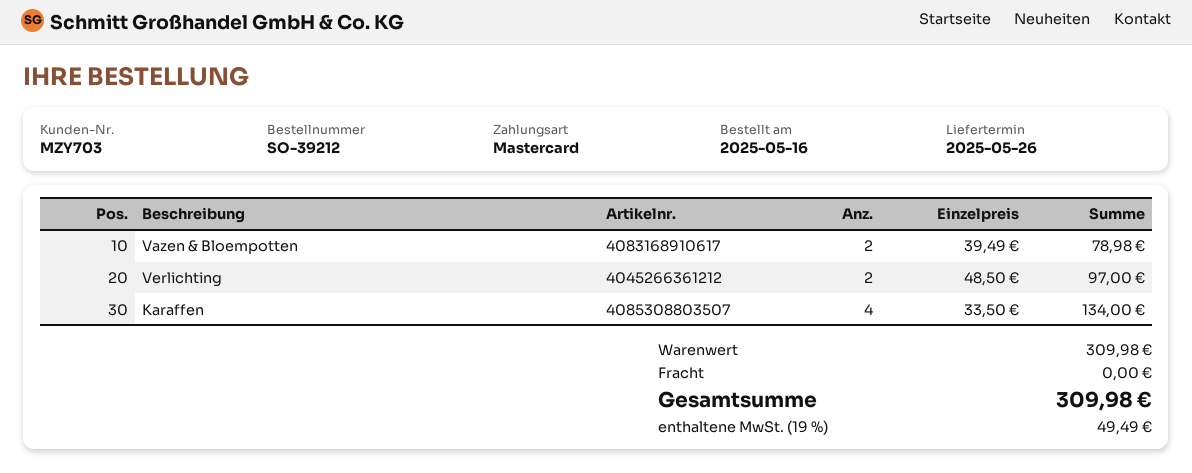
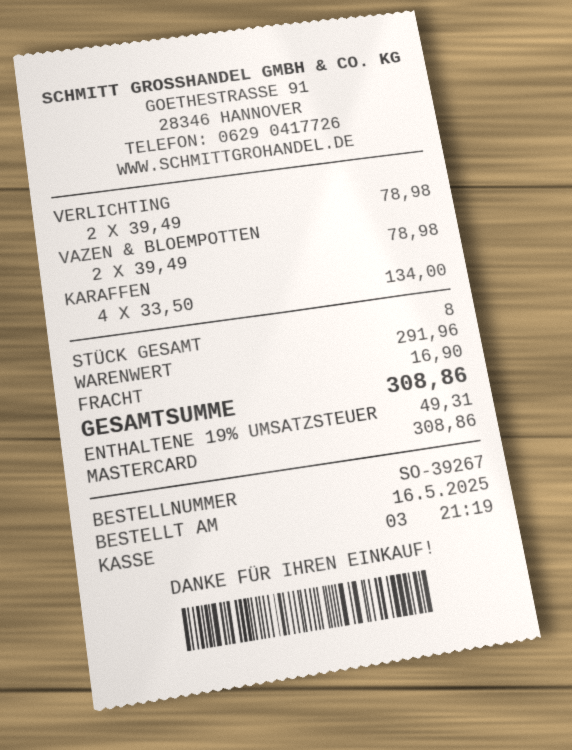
order number: SO-39212 -> SO-39267
Verlichting: 2 x 48.50 = 97.00 -> 2 x 39.49 = 78.98
subtotal: 309.98 -> 291.96
shipping: 0.00 -> 16.90
tax: 19% = 49.49 -> 19% = 49.31
total: 309.98 -> 308.86

